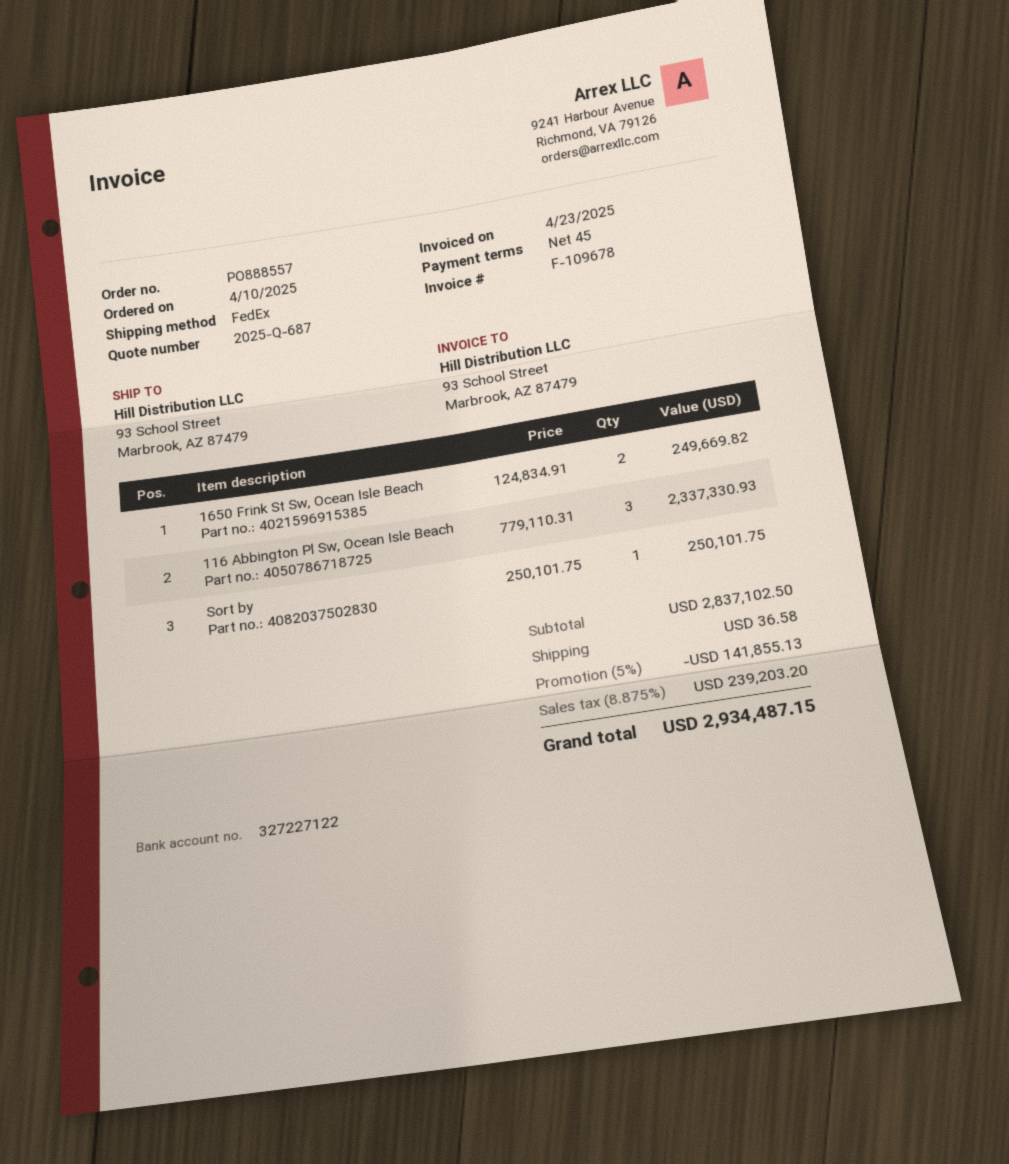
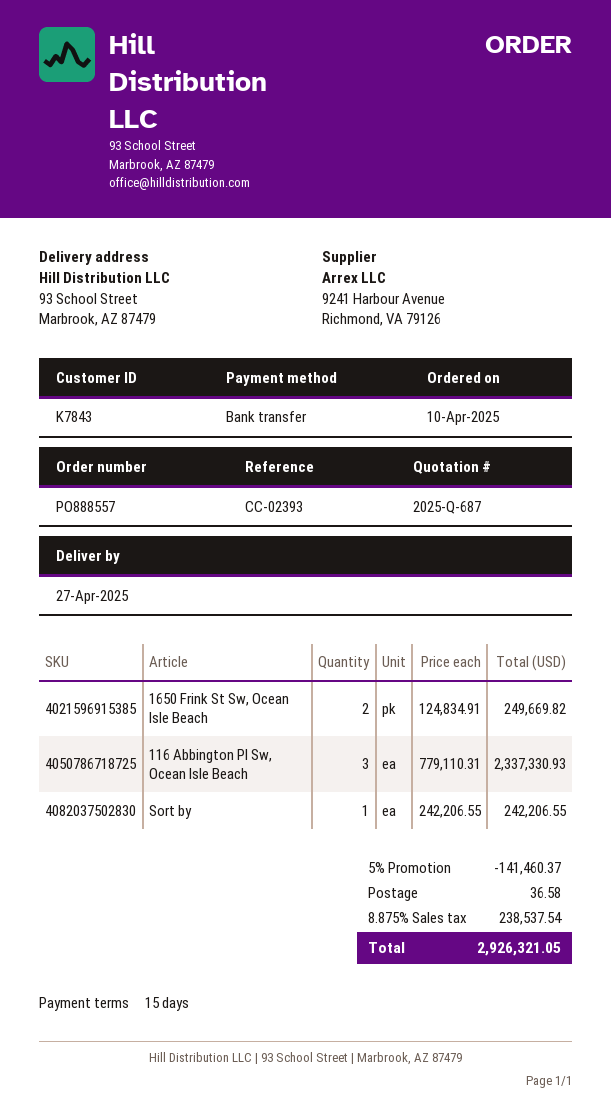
payment terms: 45 days -> 15 days
Sort by: 1 x 250101.75 = 250101.75 -> 1 x 242206.55 = 242206.55
discount: 5% = 141855.13 -> 5% = 141460.37
tax: 8.875% = 239203.20 -> 8.875% = 238537.54
total: 2934487.15 -> 2926321.05

